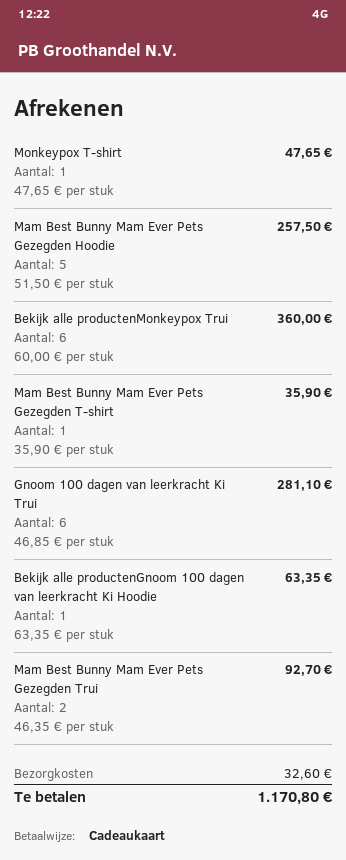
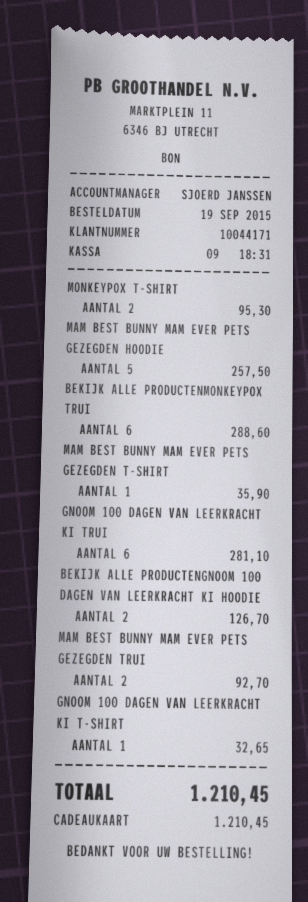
Monkeypox T-shirt: 1 for 47.65 -> 2 for 95.30
Bekijk alle productenMonkeypox Trui: 6 for 360.00 -> 6 for 288.60
Bekijk alle productenGnoom 100 dagen van leerkracht Ki Hoodie: 1 for 63.35 -> 2 for 126.70
GNOOM 100 DAGEN VAN LEERKRACHT KI T-SHIRT: none -> 1 for 32.65
shipping: 32.60 -> none
total: 1170.80 -> 1210.45

